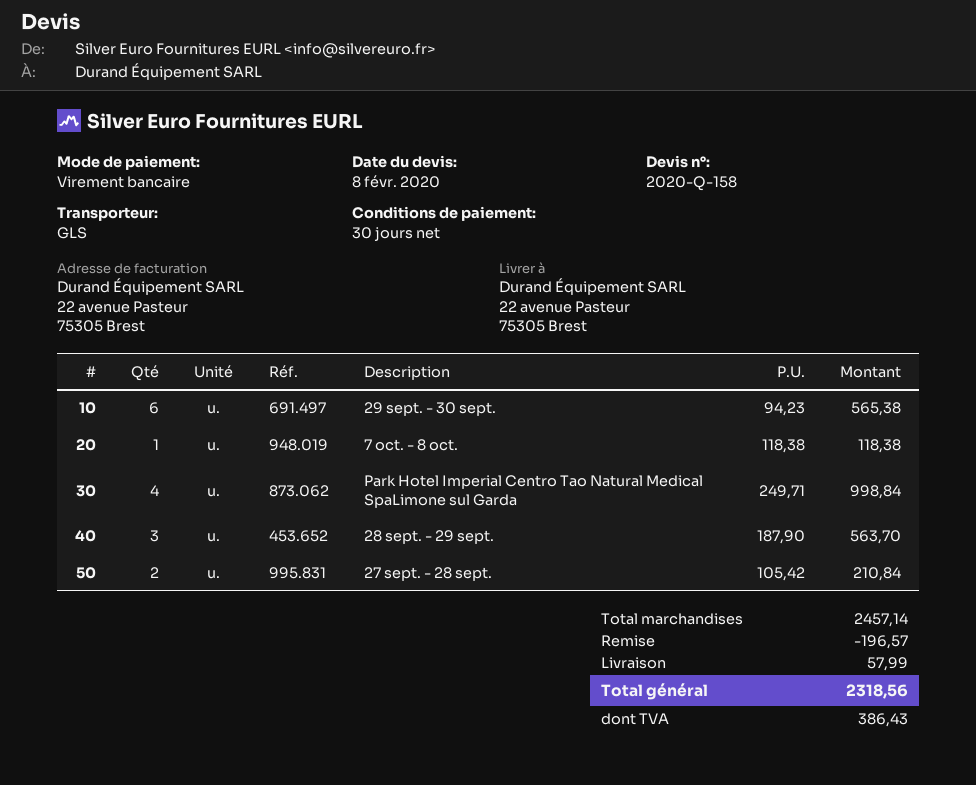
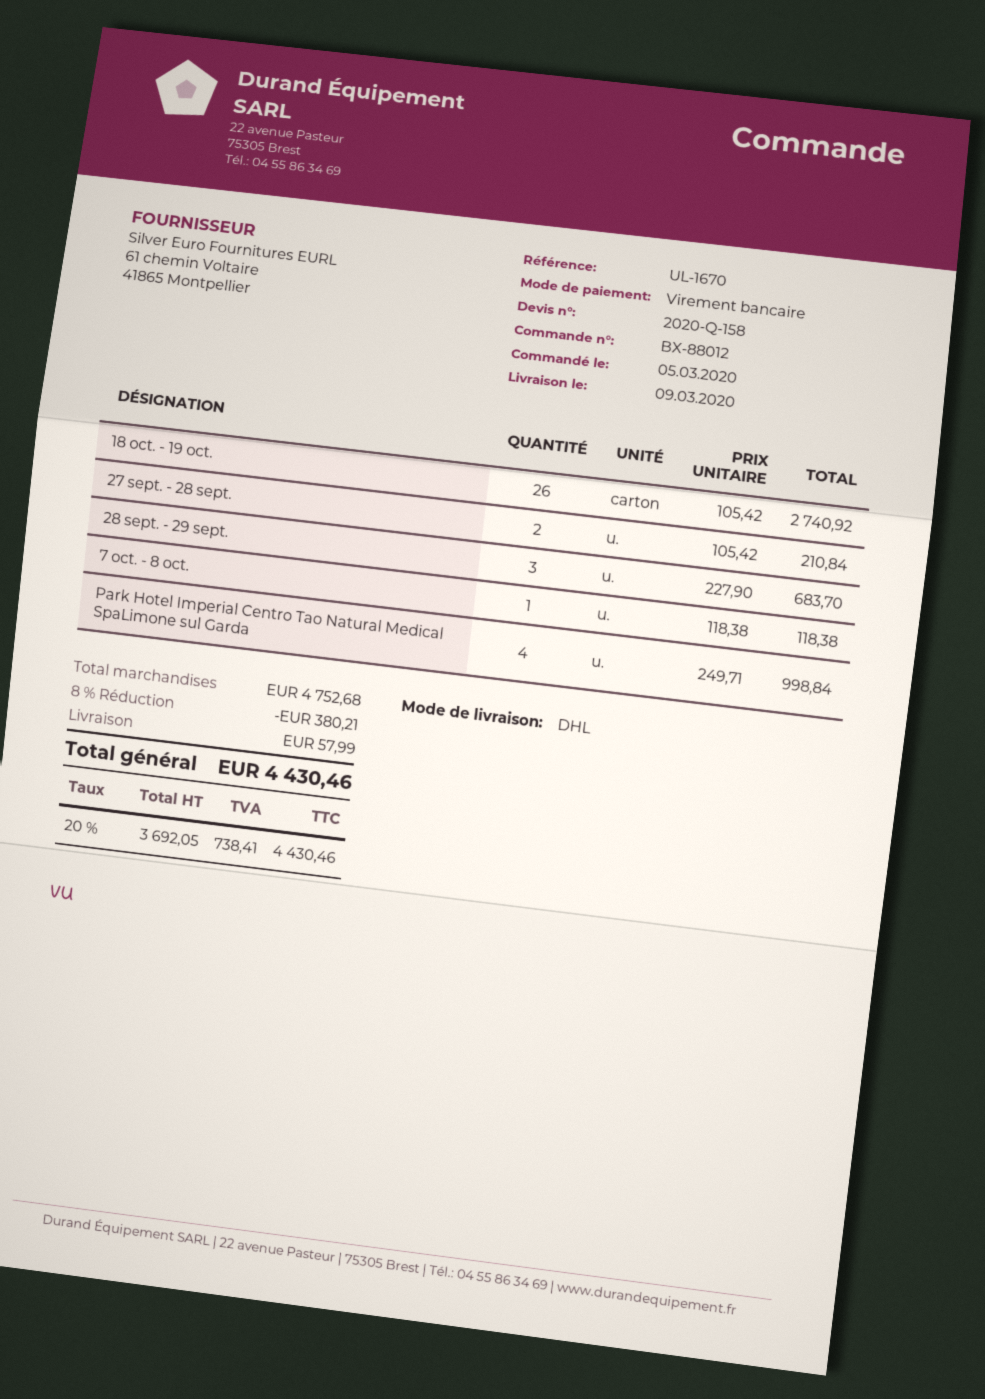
shipping method: GLS -> DHL
29 sept. - 30 sept.: 6 x 94.23 = 565.38 -> none
28 sept. - 29 sept.: 3 x 187.90 = 563.70 -> 3 x 227.90 = 683.70
18 oct. - 19 oct.: none -> 26 x 105.42 = 2740.92
subtotal: 2457.14 -> 4752.68
discount: 196.57 -> 380.21
tax: 386.43 -> 738.41
total: 2318.56 -> 4430.46

